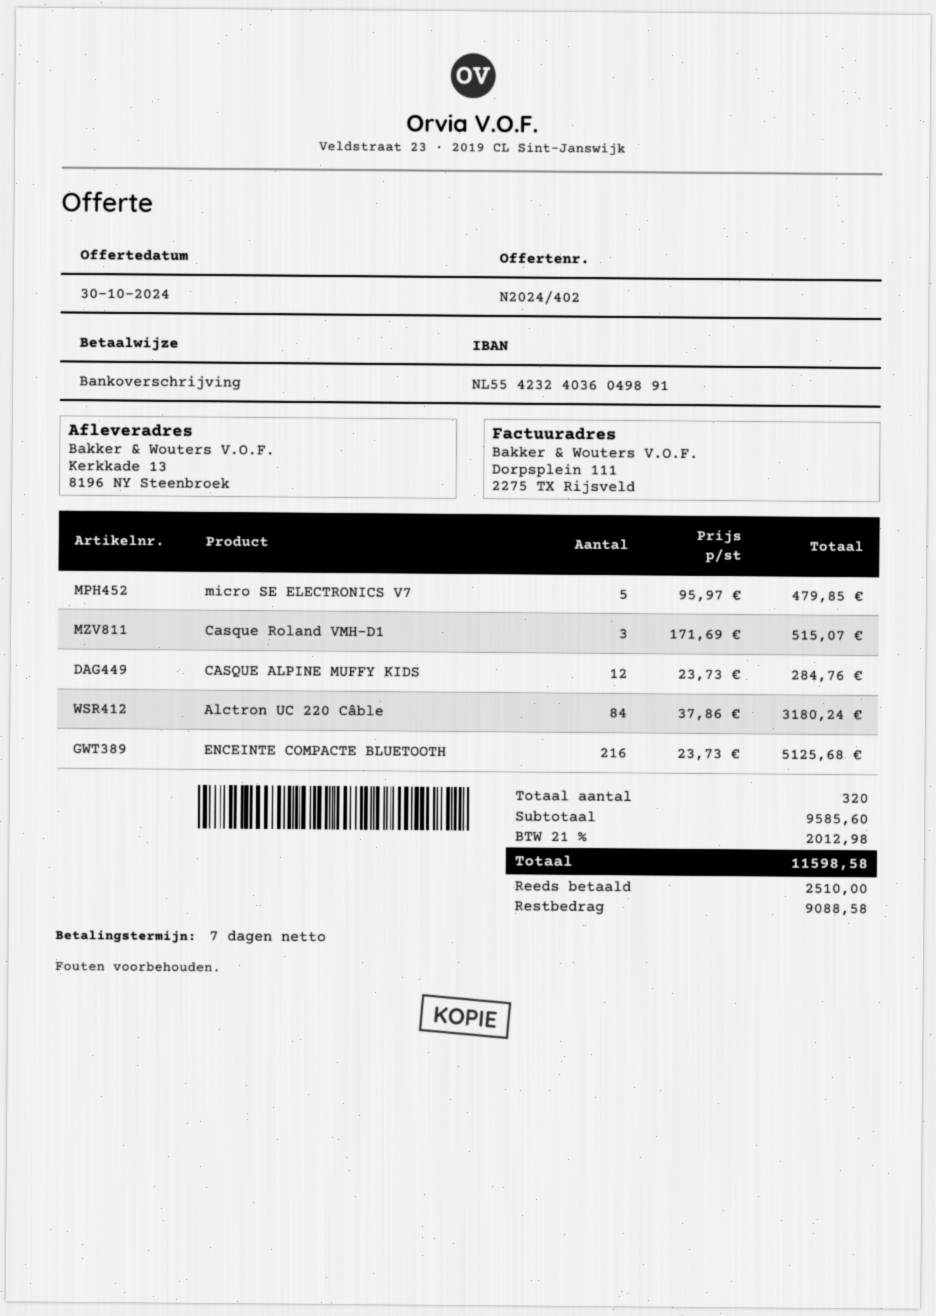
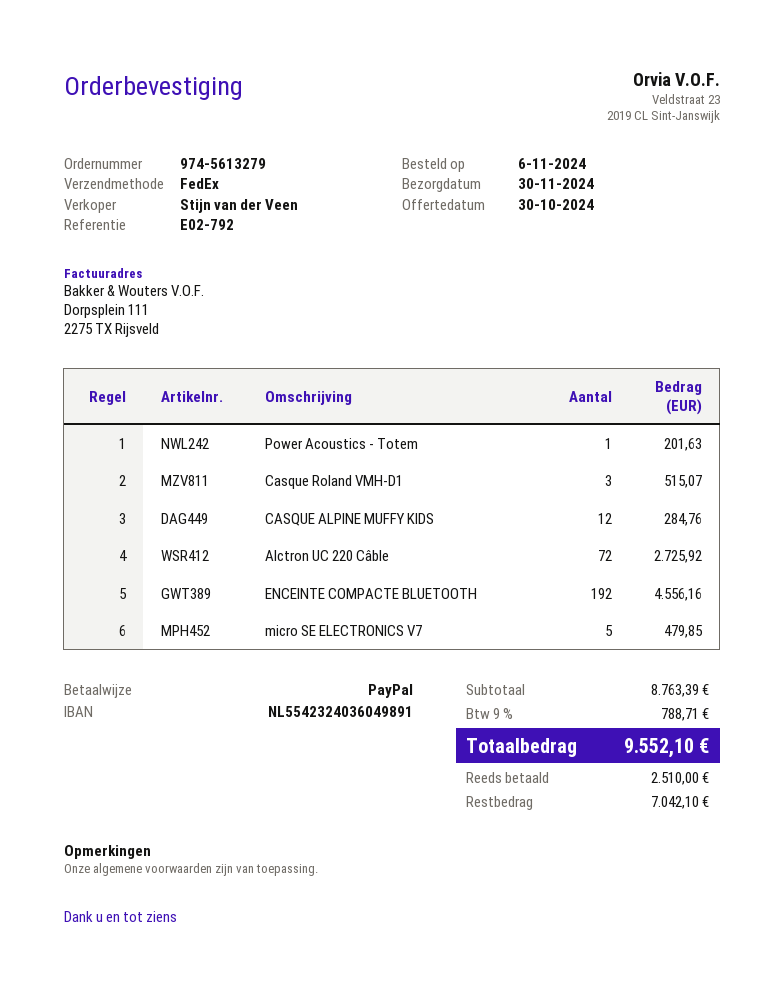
payment method: bank transfer -> PayPal
Alctron UC 220 Câble: 84 for 3180.24 -> 72 for 2725.92
ENCEINTE COMPACTE BLUETOOTH: 216 for 5125.68 -> 192 for 4556.16
Power Acoustics - Totem: none -> 1 for 201.63
subtotal: 9585.60 -> 8763.39
tax: 21% = 2012.98 -> 9% = 788.71
total: 11598.58 -> 9552.10
balance: 9088.58 -> 7042.10

